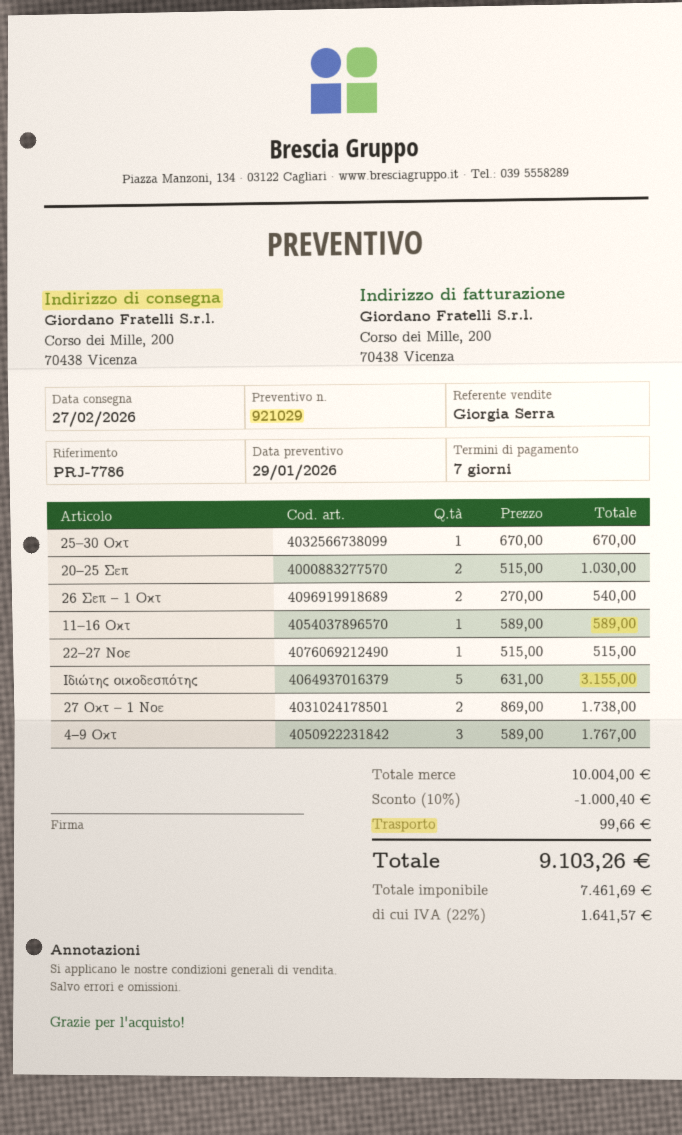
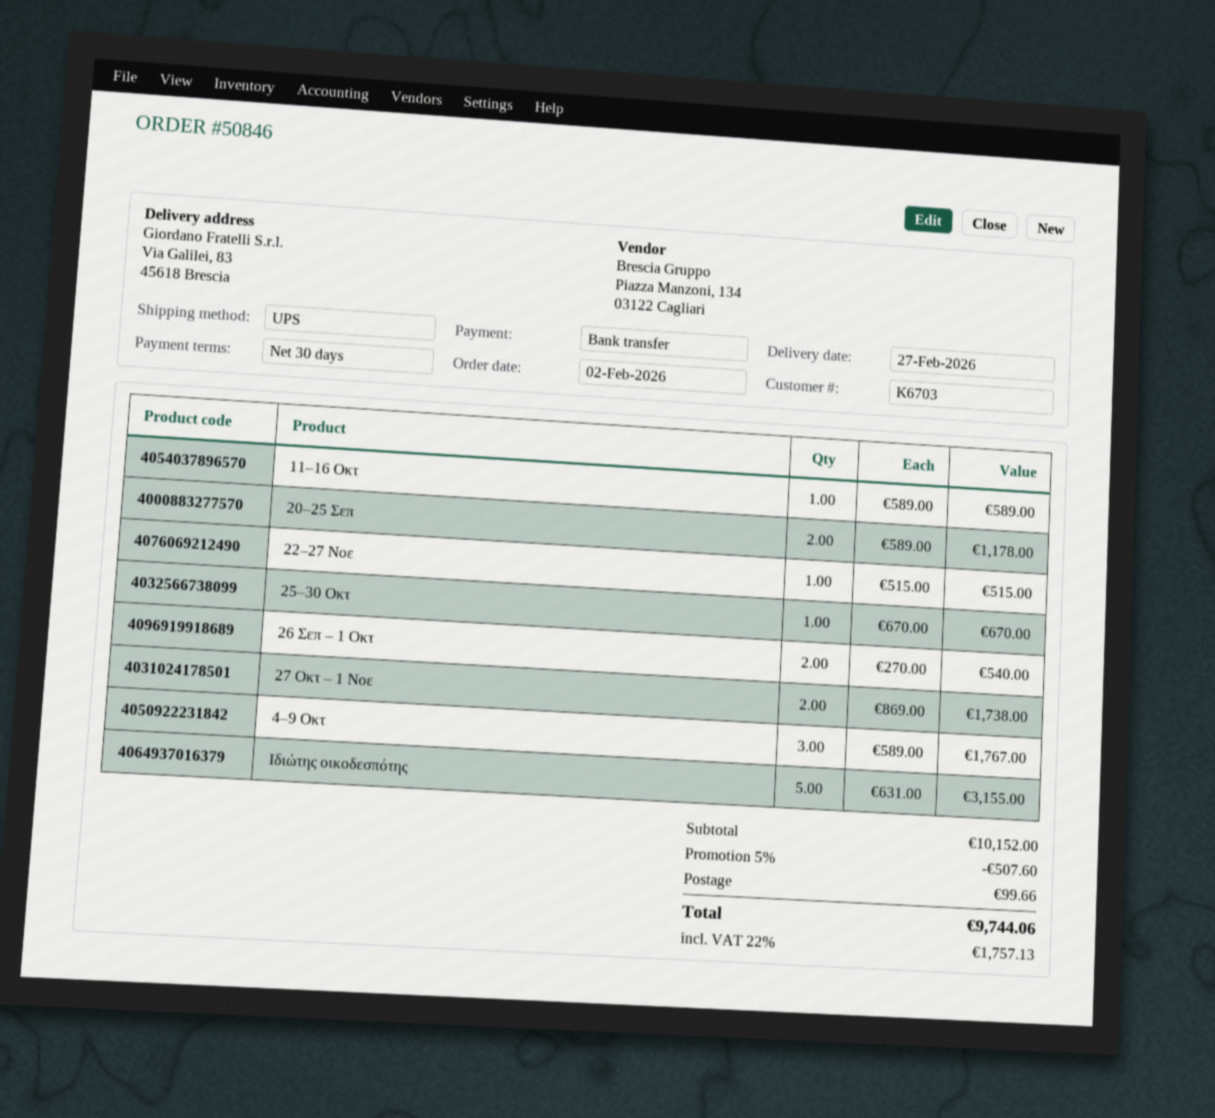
payment terms: 7 days -> 30 days
ship to: Corso dei Mille, 200, 70438 Vicenza -> Via Galilei, 83, 45618 Brescia
20–25 Σεπ: 2 x 515.00 = 1030.00 -> 2 x 589.00 = 1178.00
subtotal: 10004.00 -> 10152.00
discount: 10% = 1000.40 -> 5% = 507.60
tax: 22% = 1641.57 -> 22% = 1757.13
total: 9103.26 -> 9744.06

